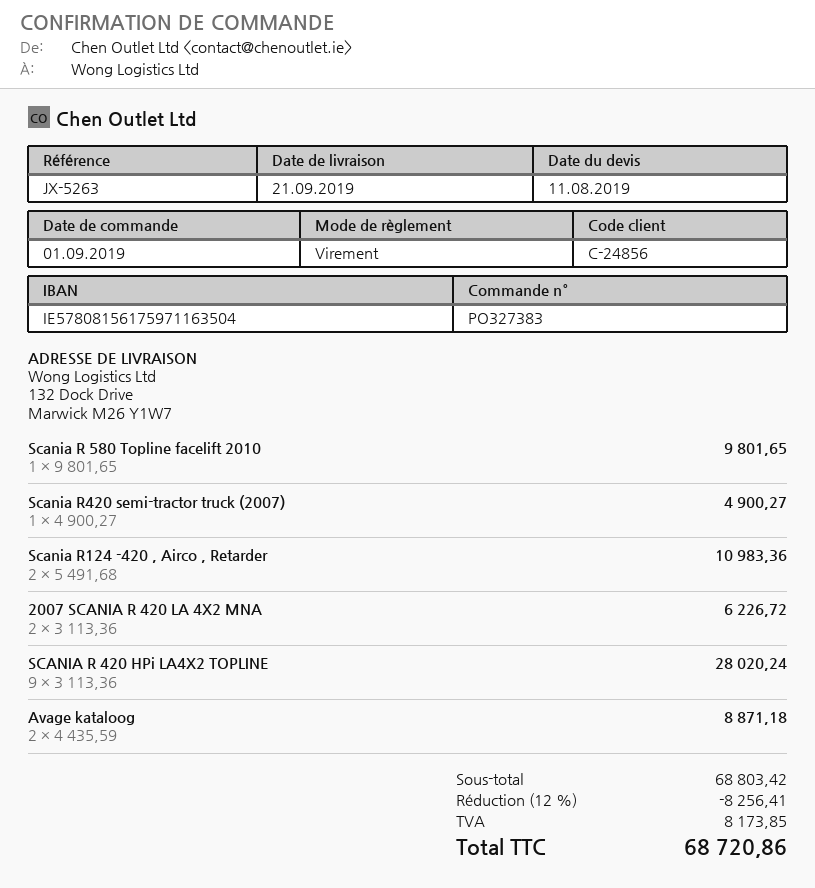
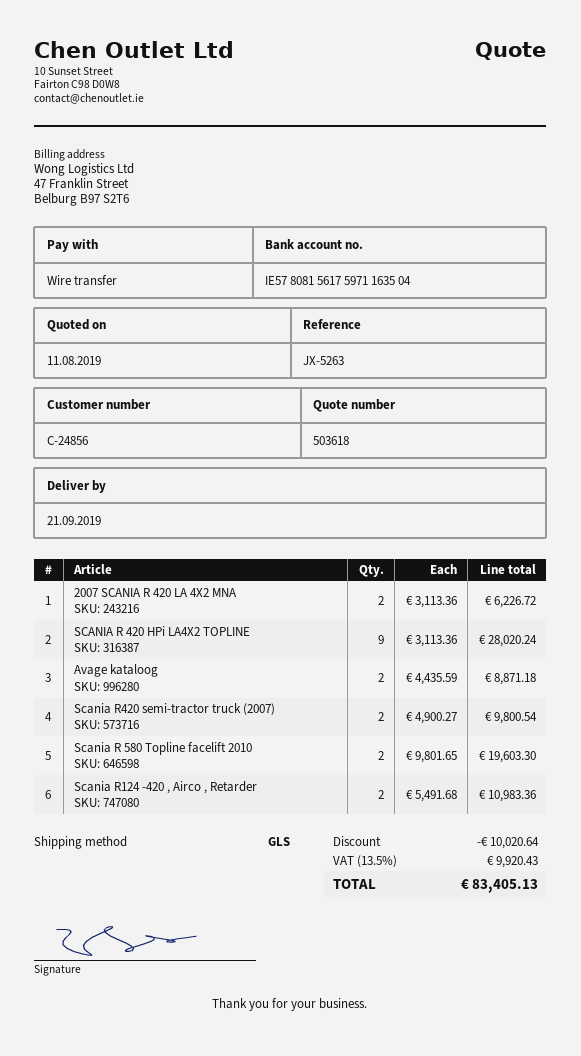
Scania R 580 Topline facelift 2010: 1 x 9801.65 = 9801.65 -> 2 x 9801.65 = 19603.30
Scania R420 semi-tractor truck (2007): 1 x 4900.27 = 4900.27 -> 2 x 4900.27 = 9800.54
discount: 8256.41 -> 10020.64
tax: 8173.85 -> 9920.43
total: 68720.86 -> 83405.13

